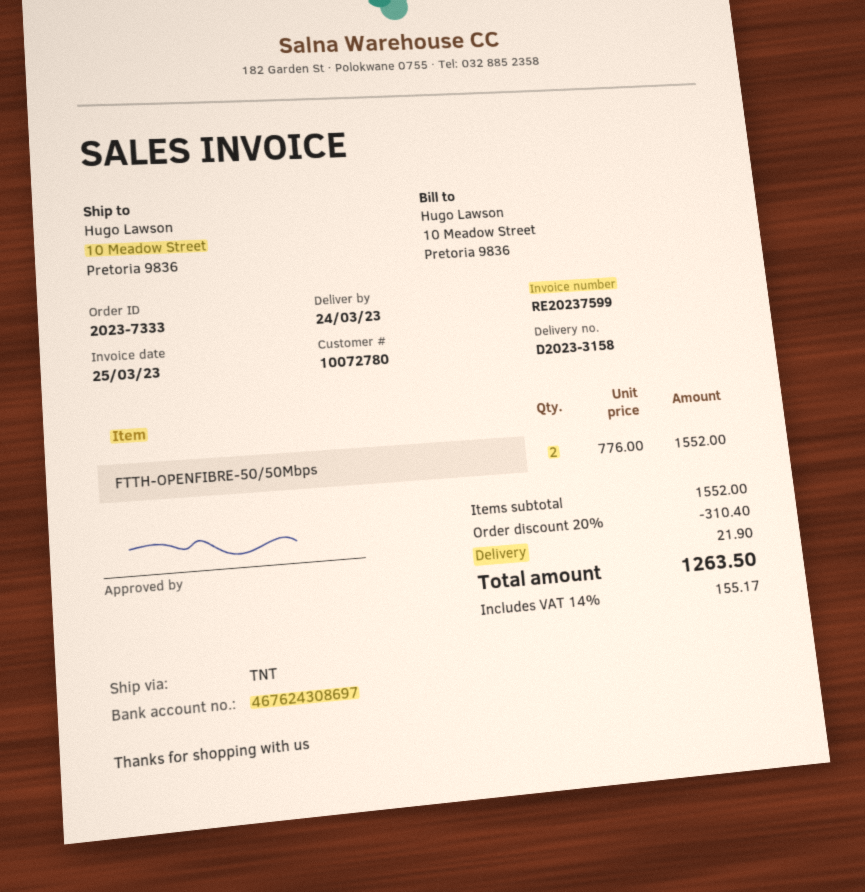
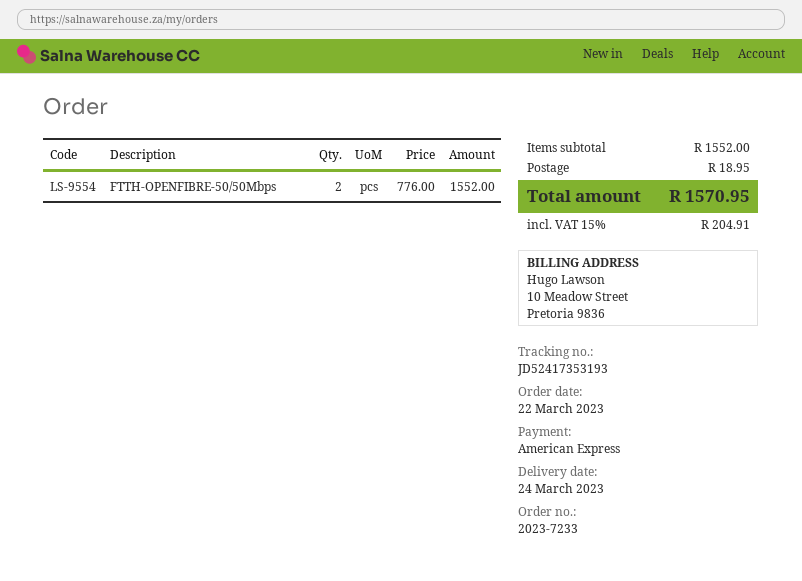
order number: 2023-7333 -> 2023-7233
discount: 20% = 310.40 -> none
shipping: 21.90 -> 18.95
tax: 14% = 155.17 -> 15% = 204.91
total: 1263.50 -> 1570.95

